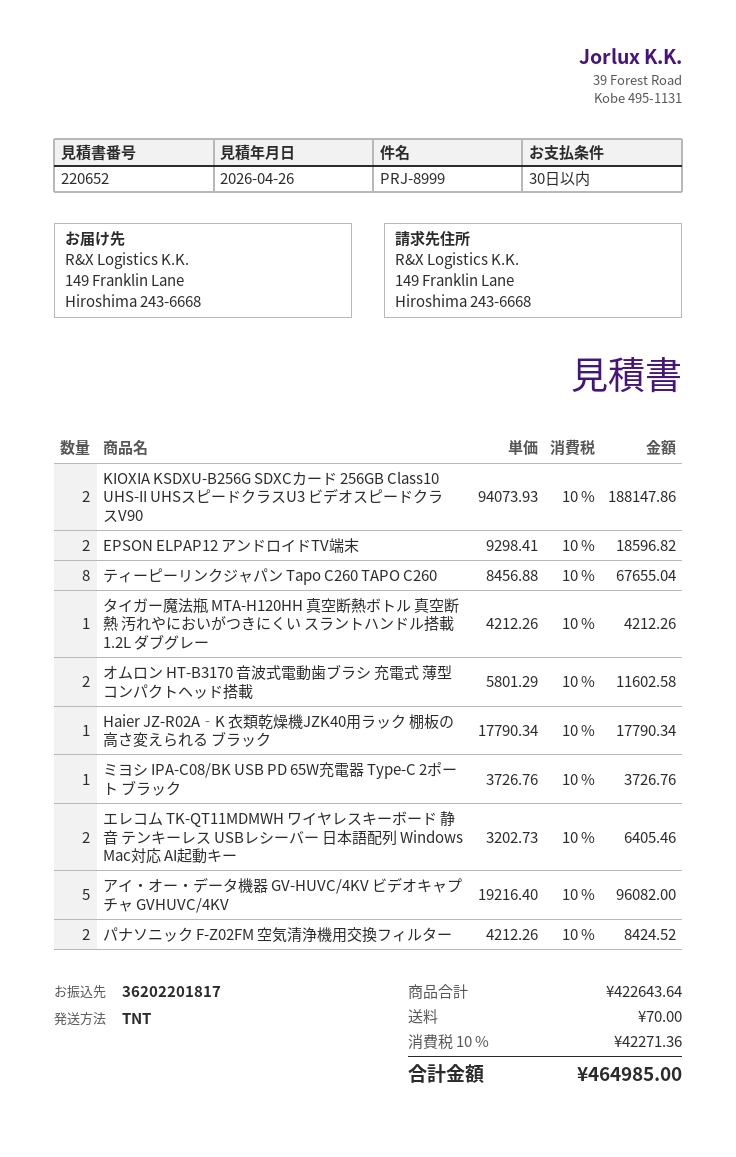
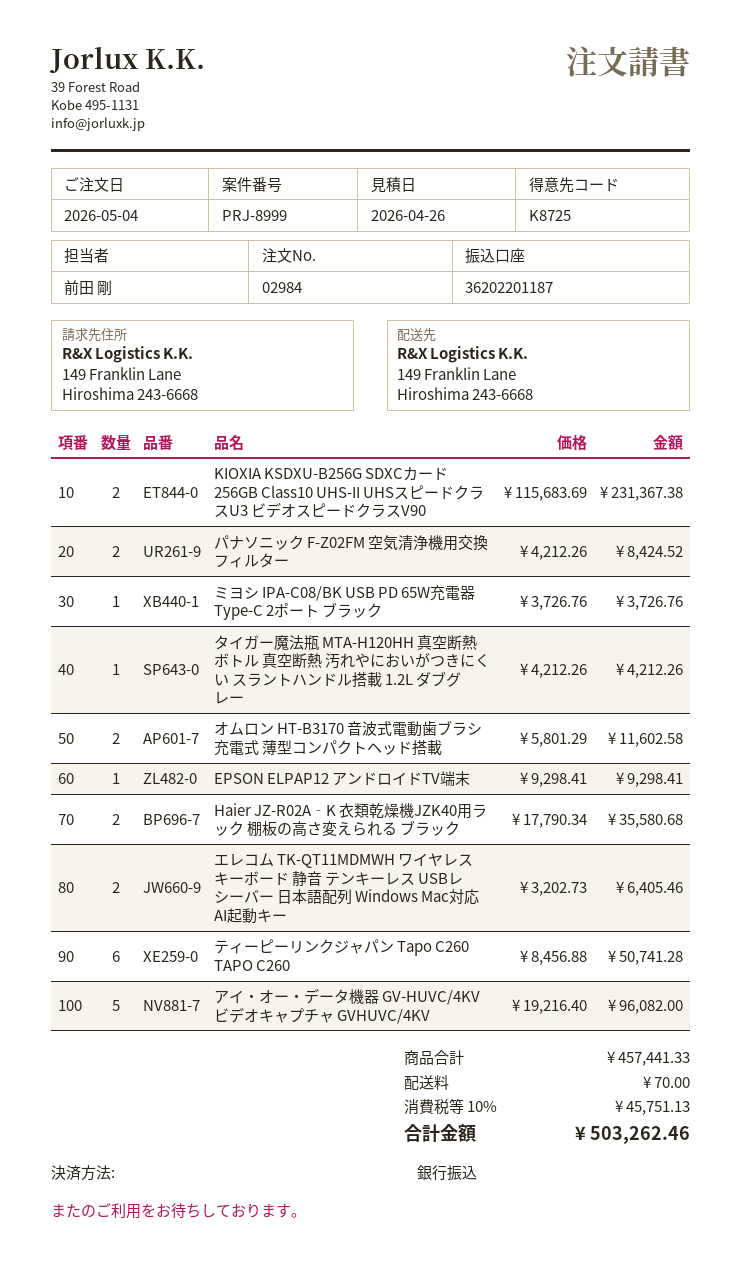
bank account: 36202201817 -> 36202201187
KIOXIA KSDXU-B256G SDXCカード 256GB Class10 UHS-II UHSスピードクラスU3 ビデオスピードクラスV90: 2 x 94073.93 = 188147.86 -> 2 x 115683.69 = 231367.38
EPSON ELPAP12 アンドロイドTV端末: 2 x 9298.41 = 18596.82 -> 1 x 9298.41 = 9298.41
ティーピーリンクジャパン Tapo C260 TAPO C260: 8 x 8456.88 = 67655.04 -> 6 x 8456.88 = 50741.28
Haier JZ-R02A‐K 衣類乾燥機JZK40用ラック 棚板の高さ変えられる ブラック: 1 x 17790.34 = 17790.34 -> 2 x 17790.34 = 35580.68
subtotal: 422643.64 -> 457441.33
tax: 10% = 42271.36 -> 10% = 45751.13
total: 464985.00 -> 503262.46

